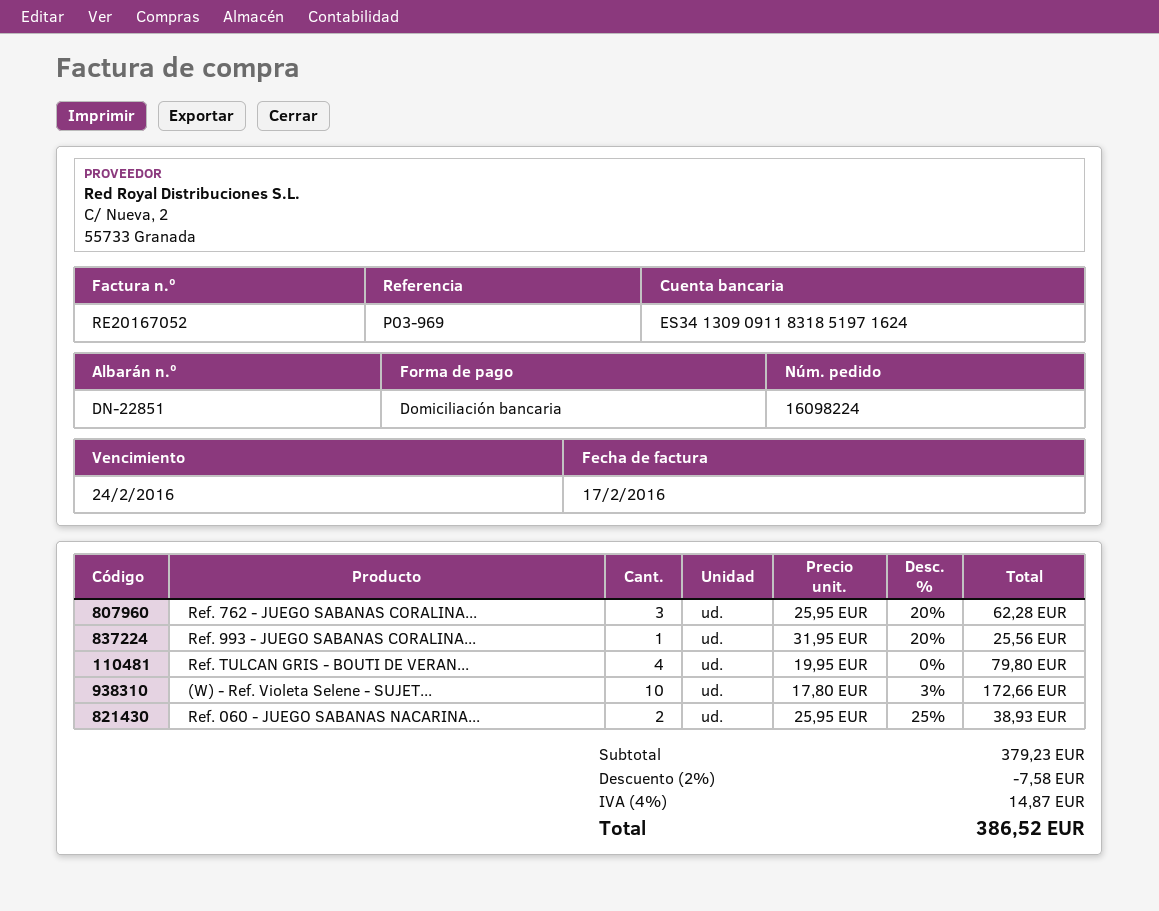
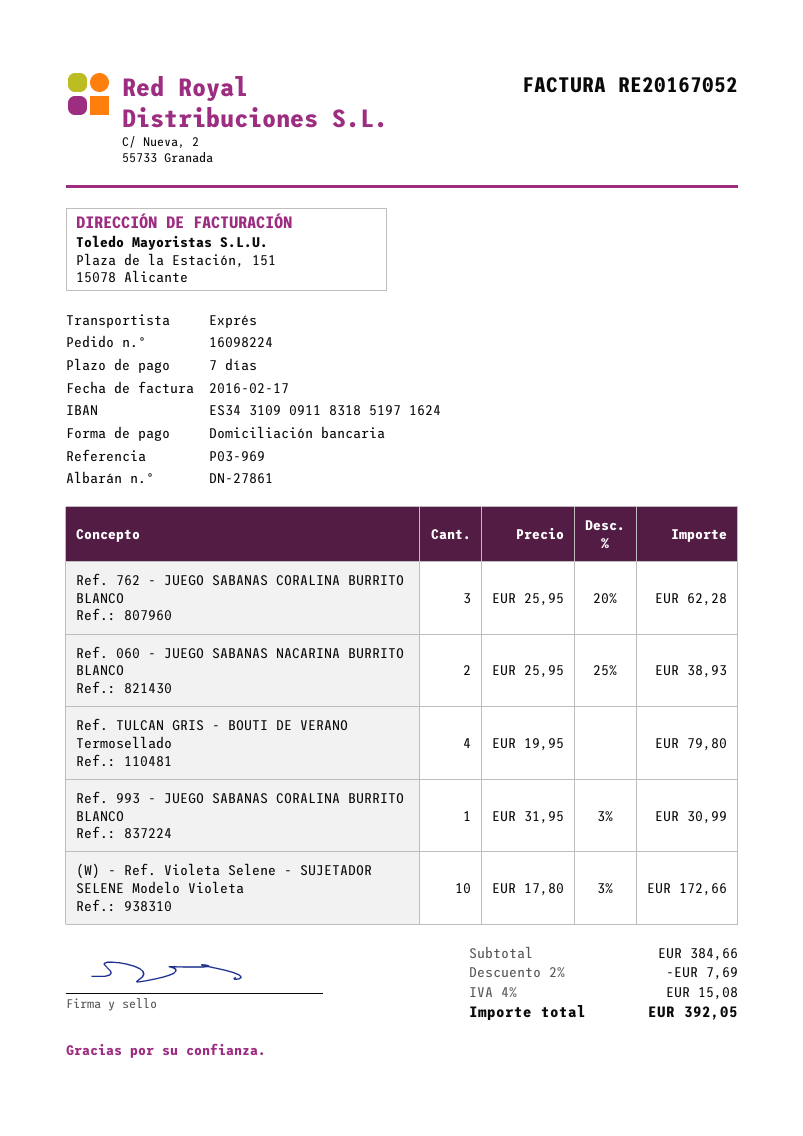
delivery note number: DN-22851 -> DN-27861
bank account: ES3413090911831851971624 -> ES3431090911831851971624
Ref. 993 - JUEGO SABANAS CORALINA...: 1 x 31.95 - 20% = 25.56 -> 1 x 31.95 - 3% = 30.99
subtotal: 379.23 -> 384.66
discount: 2% = 7.58 -> 2% = 7.69
tax: 4% = 14.87 -> 4% = 15.08
total: 386.52 -> 392.05

